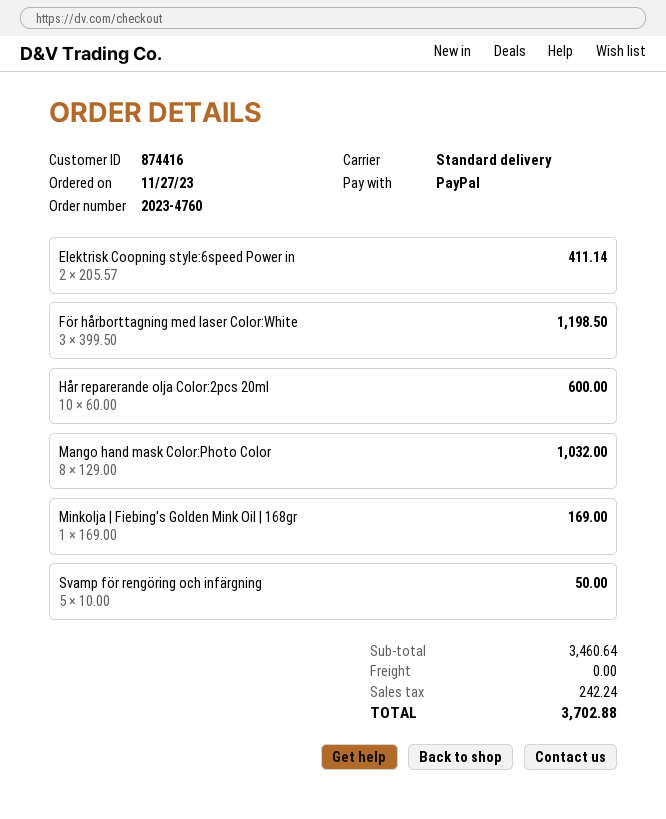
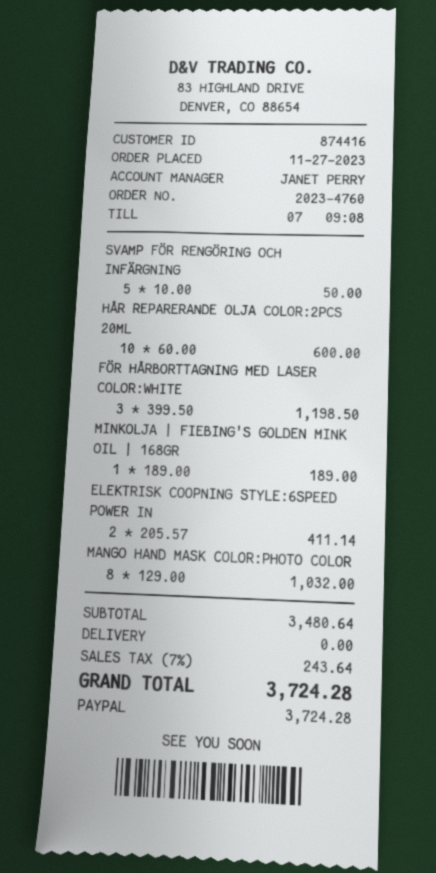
Minkolja | Fiebing's Golden Mink Oil | 168gr: 1 x 169.00 = 169.00 -> 1 x 189.00 = 189.00
subtotal: 3460.64 -> 3480.64
tax: 242.24 -> 243.64
total: 3702.88 -> 3724.28

